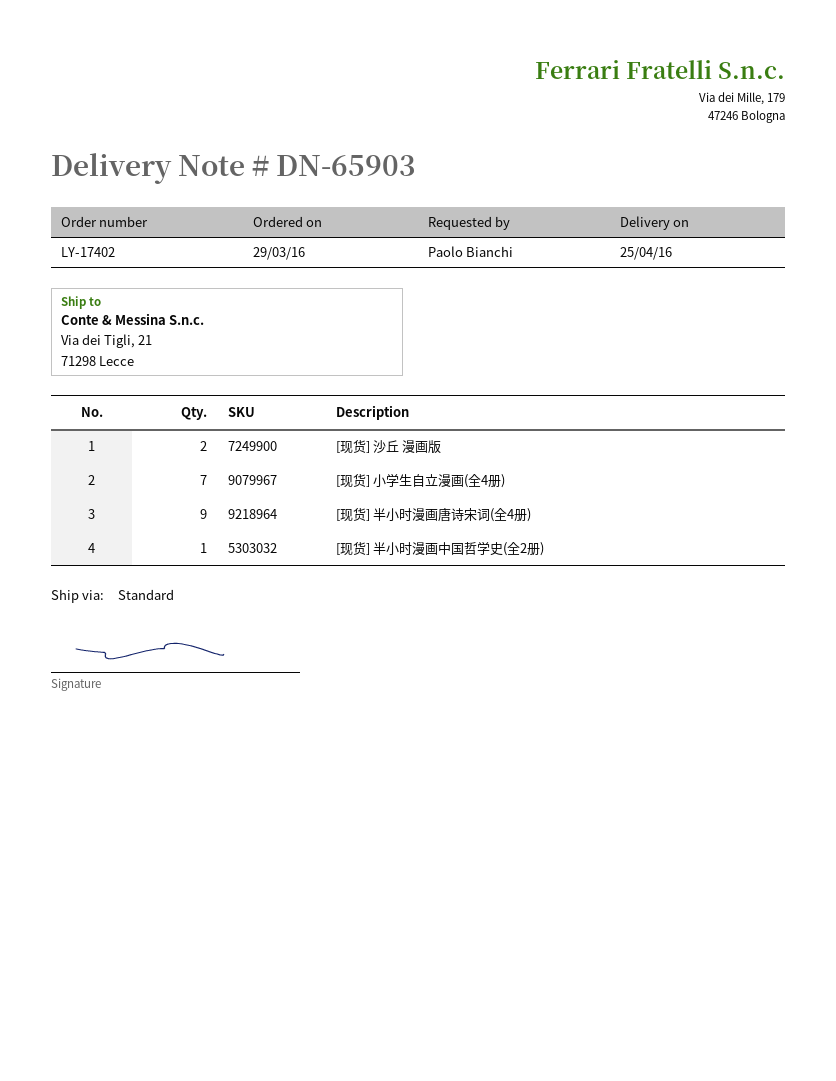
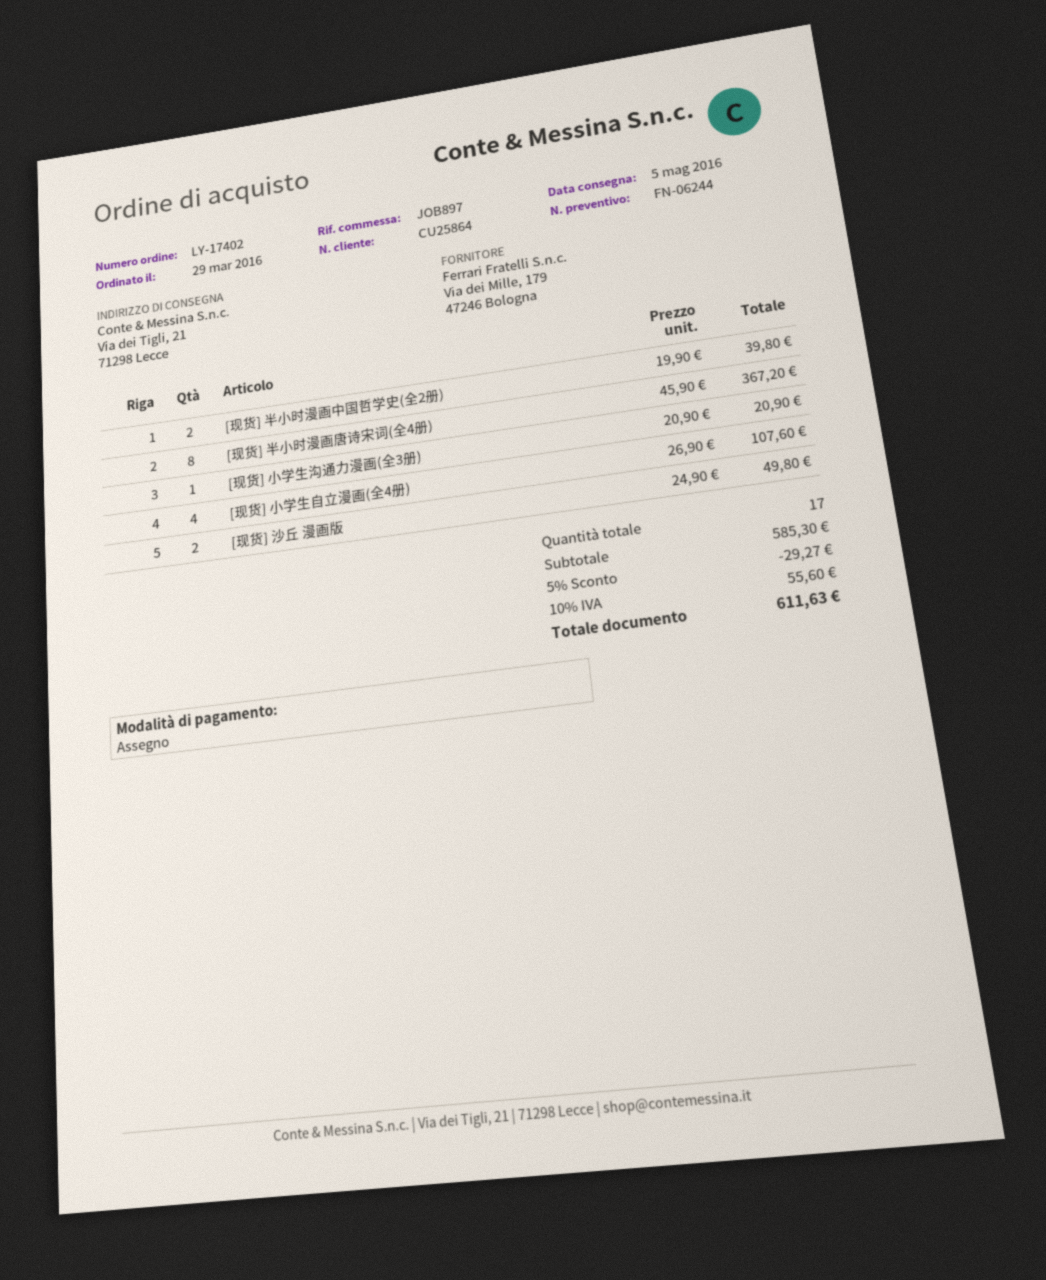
delivery date: 2016-04-25 -> 2016-05-05
[现货] 小学生自立漫画(全4册): 7 -> 4
[现货] 半小时漫画唐诗宋词(全4册): 9 -> 8
[现货] 半小时漫画中国哲学史(全2册): 1 -> 2
[现货] 小学生沟通力漫画(全3册): none -> 1

